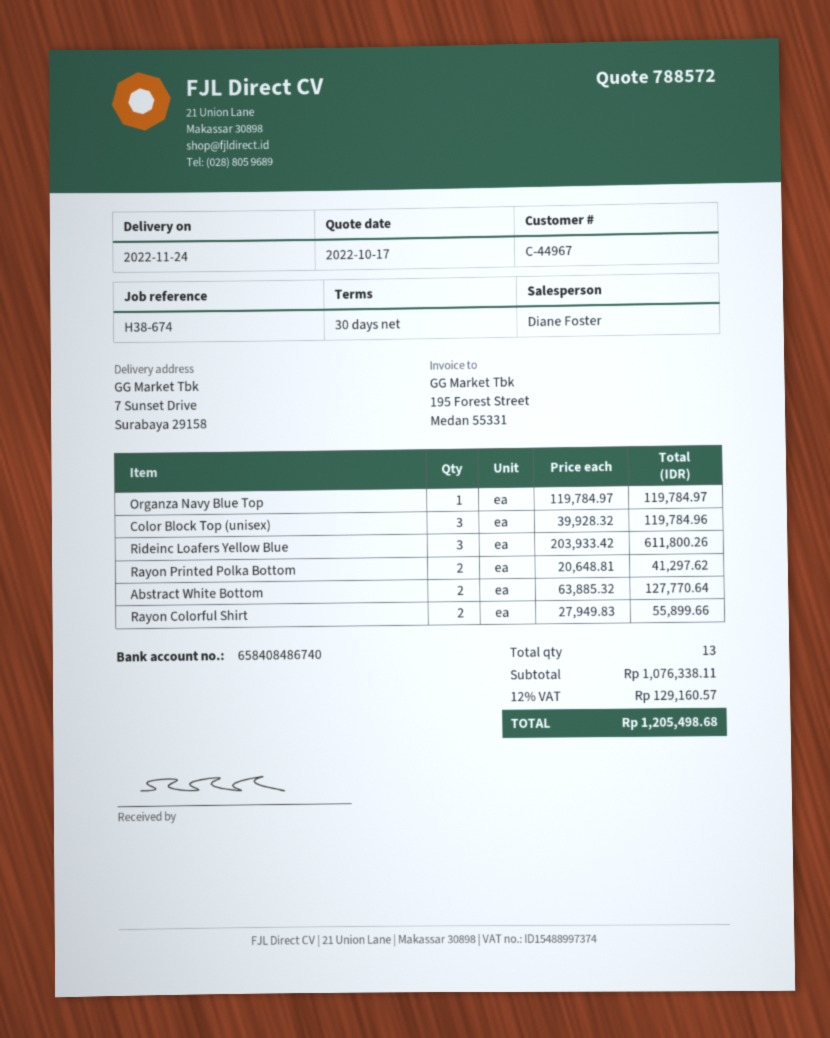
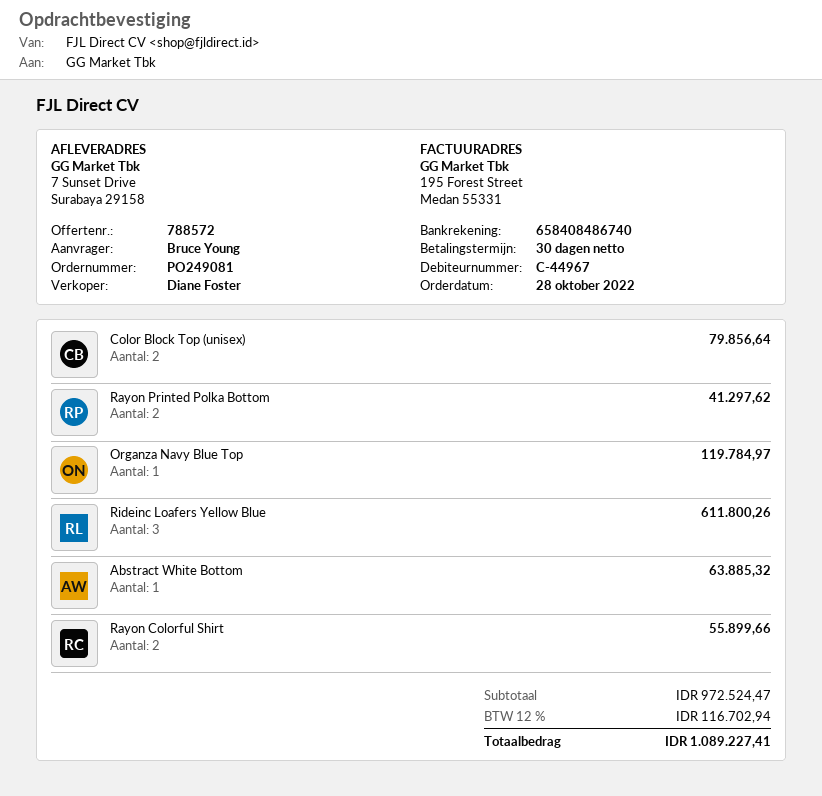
Color Block Top (unisex): 3 for 119784.96 -> 2 for 79856.64
Abstract White Bottom: 2 for 127770.64 -> 1 for 63885.32
subtotal: 1076338.11 -> 972524.47
tax: 12% = 129160.57 -> 12% = 116702.94
total: 1205498.68 -> 1089227.41

